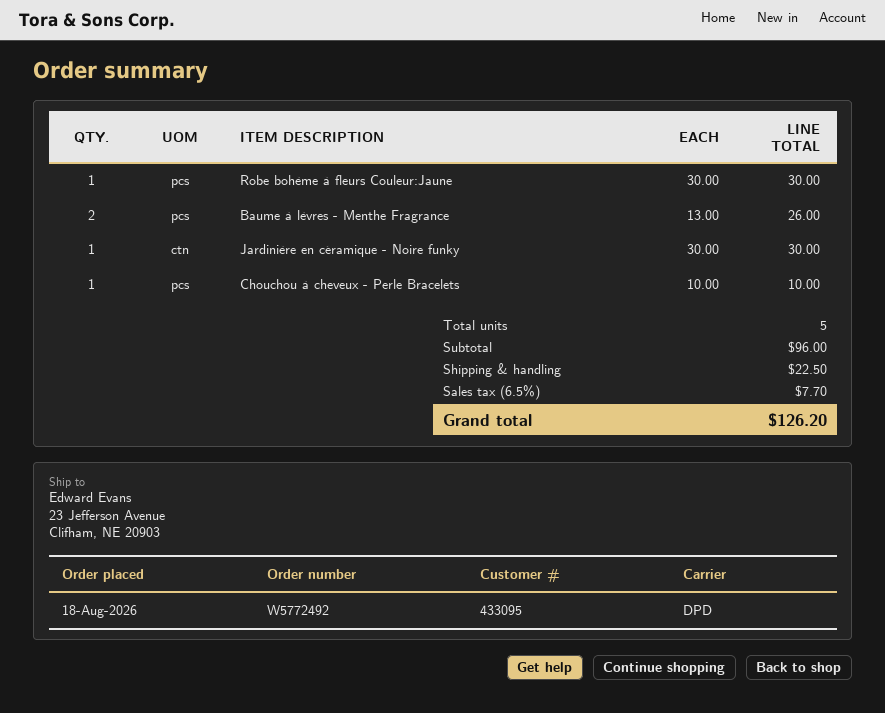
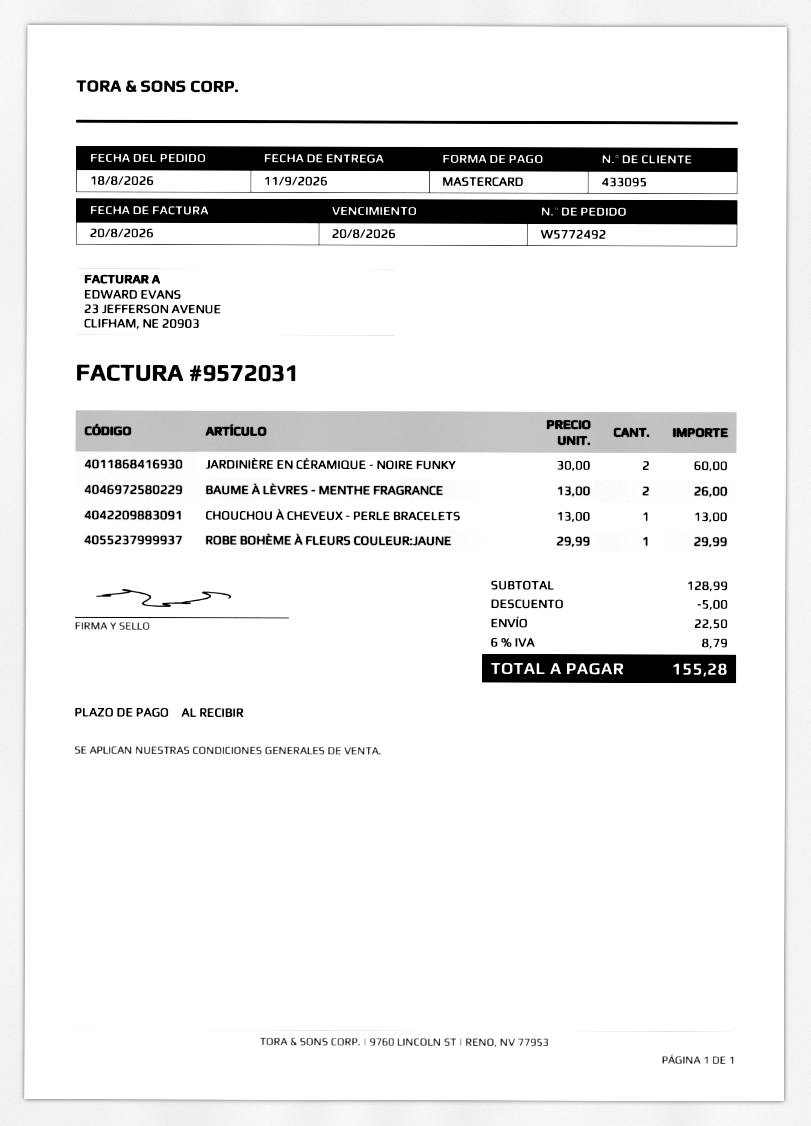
Robe bohème à fleurs Couleur:Jaune: 1 x 30.00 = 30.00 -> 1 x 29.99 = 29.99
Jardinière en céramique - Noire funky: 1 x 30.00 = 30.00 -> 2 x 30.00 = 60.00
Chouchou à cheveux - Perle Bracelets: 1 x 10.00 = 10.00 -> 1 x 13.00 = 13.00
subtotal: 96.00 -> 128.99
discount: none -> 5.00
tax: 6.5% = 7.70 -> 6% = 8.79
total: 126.20 -> 155.28

